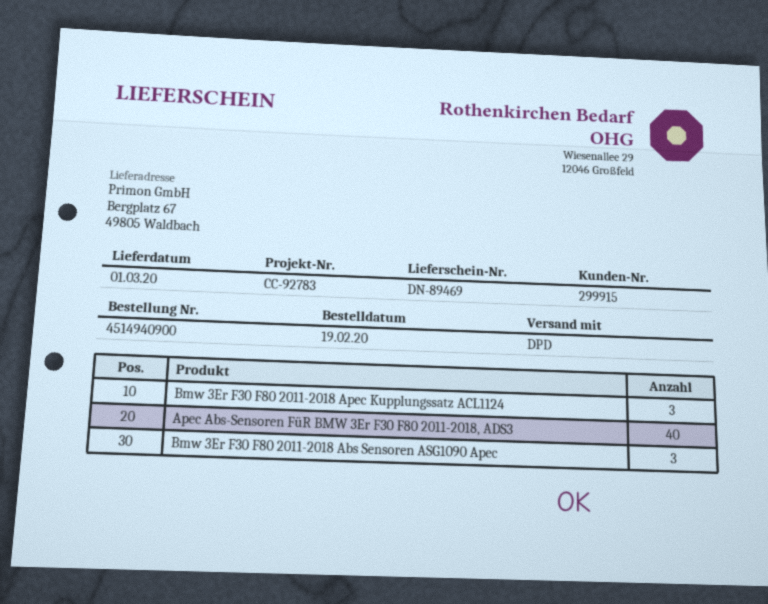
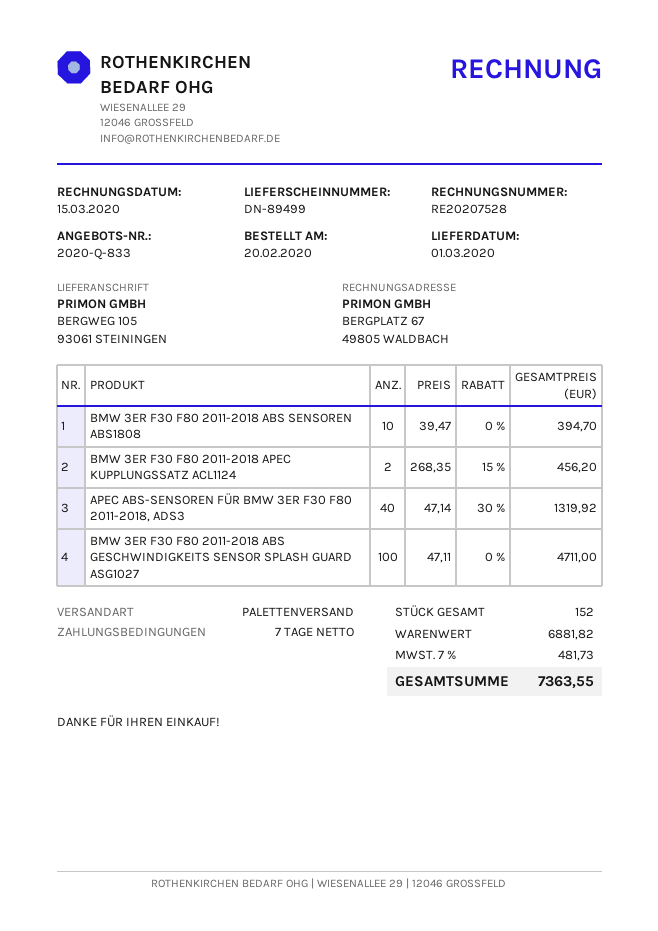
order date: 2020-02-19 -> 2020-02-20
delivery note number: DN-89469 -> DN-89499
shipping method: DPD -> pallet freight
ship to: Bergplatz 67, 49805 Waldbach -> BERGWEG 105, 93061 STEININGEN
Bmw 3Er F30 F80 2011-2018 Apec Kupplungssatz ACL1124: 3 -> 2
Bmw 3Er F30 F80 2011-2018 Abs Sensoren ASG1090 Apec: 3 -> none
BMW 3ER F30 F80 2011-2018 ABS SENSOREN ABS1808: none -> 10
BMW 3ER F30 F80 2011-2018 ABS GESCHWINDIGKEITS SENSOR SPLASH GUARD ASG1027: none -> 100

